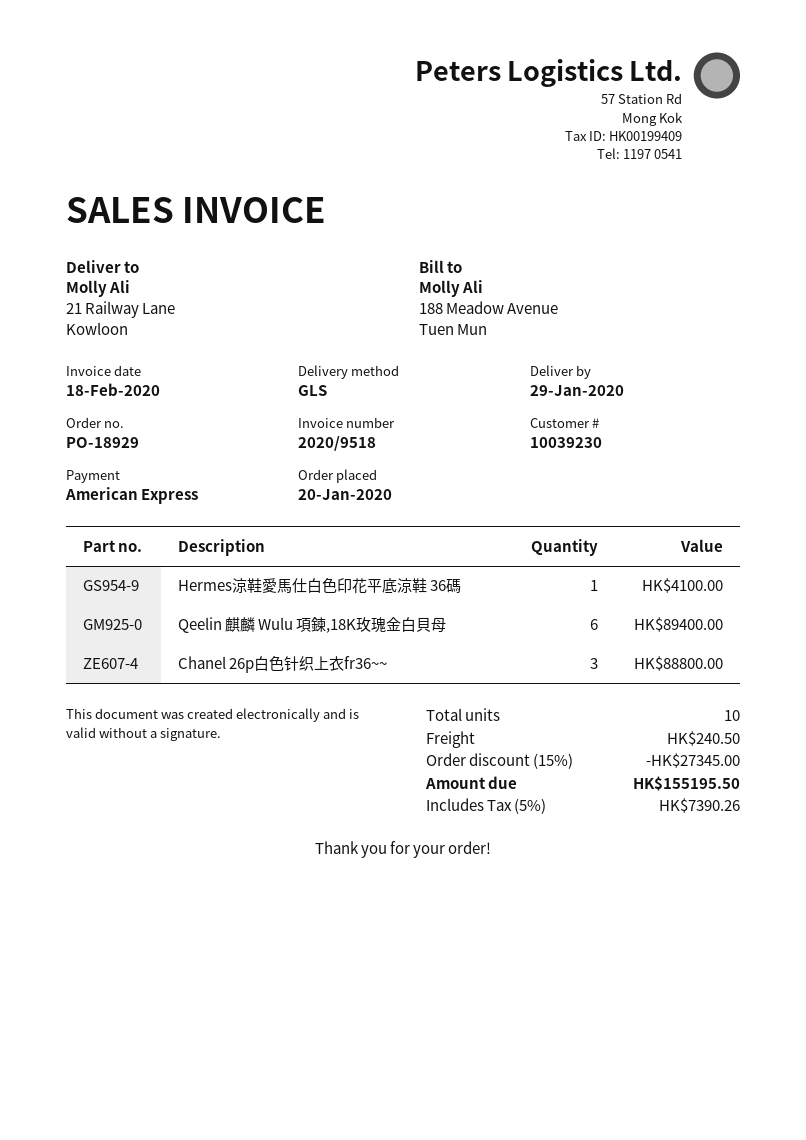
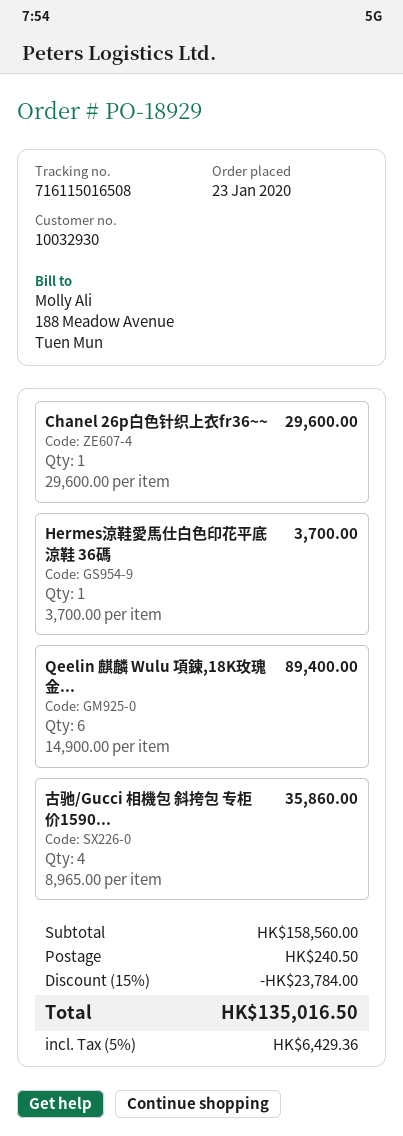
order date: 2020-01-20 -> 2020-01-23
customer number: 10039230 -> 10032930
Hermes涼鞋愛馬仕白色印花平底涼鞋 36碼: 1 for 4100.00 -> 1 for 3700.00
Chanel 26p白色针织上衣fr36~~: 3 for 88800.00 -> 1 for 29600.00
古驰/Gucci 相機包 斜挎包 专柜价1590...: none -> 4 for 35860.00
discount: 15% = 27345.00 -> 15% = 23784.00
tax: 5% = 7390.26 -> 5% = 6429.36
total: 155195.50 -> 135016.50

